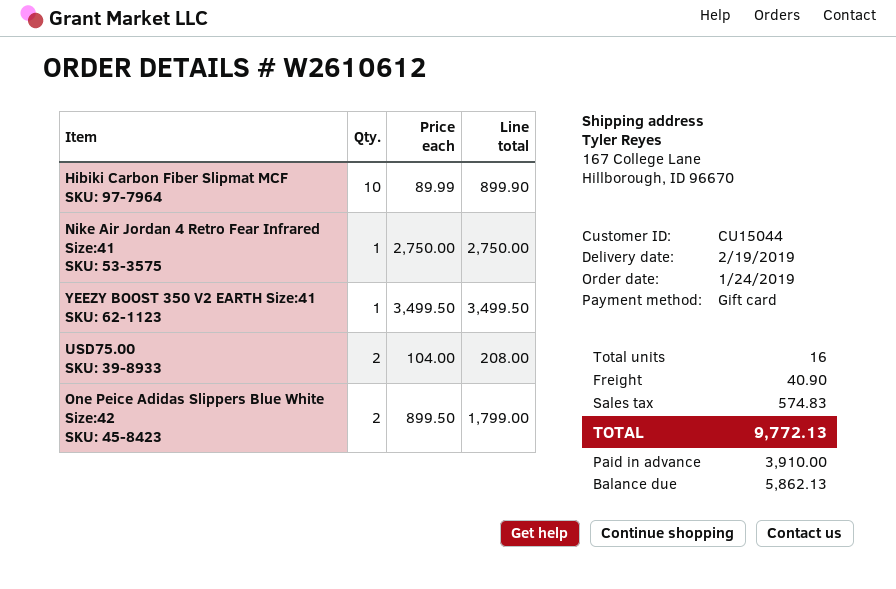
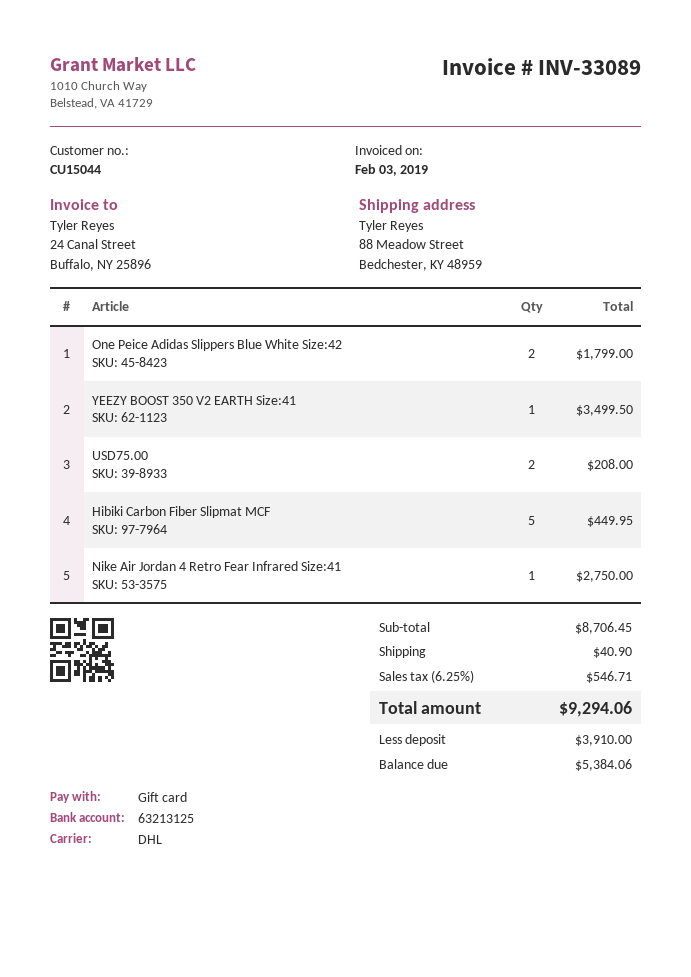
ship to: 167 College Lane, Hillborough, ID 96670 -> 88 Meadow Street, Bedchester, KY 48959
Hibiki Carbon Fiber Slipmat MCF: 10 for 899.90 -> 5 for 449.95
tax: 574.83 -> 546.71
total: 9772.13 -> 9294.06
balance: 5862.13 -> 5384.06

